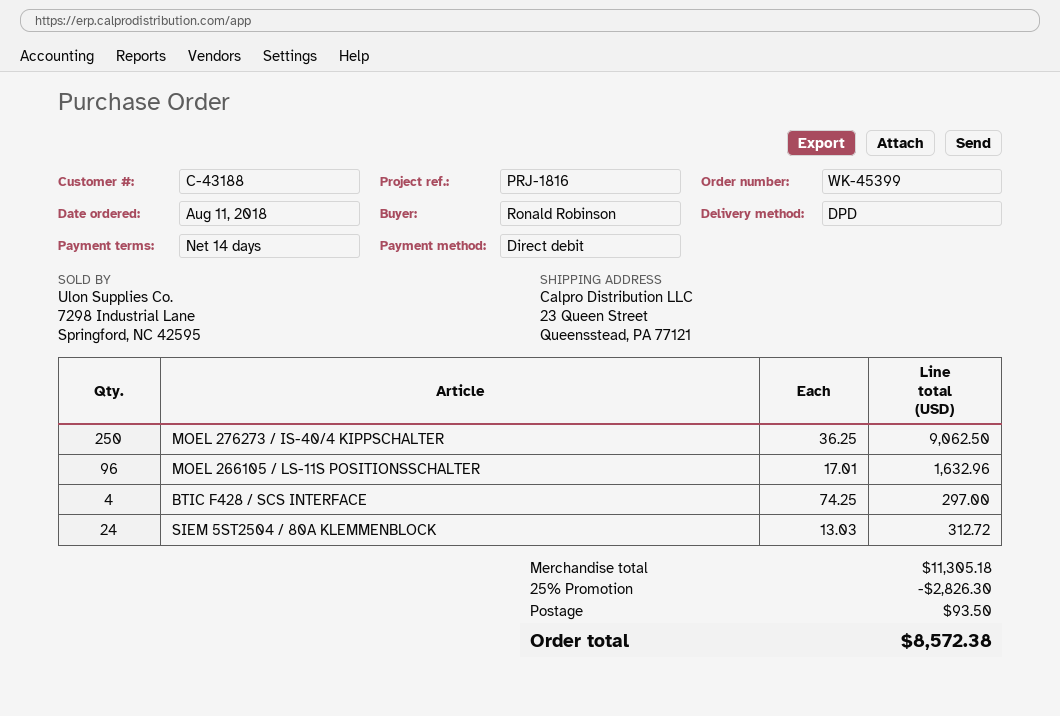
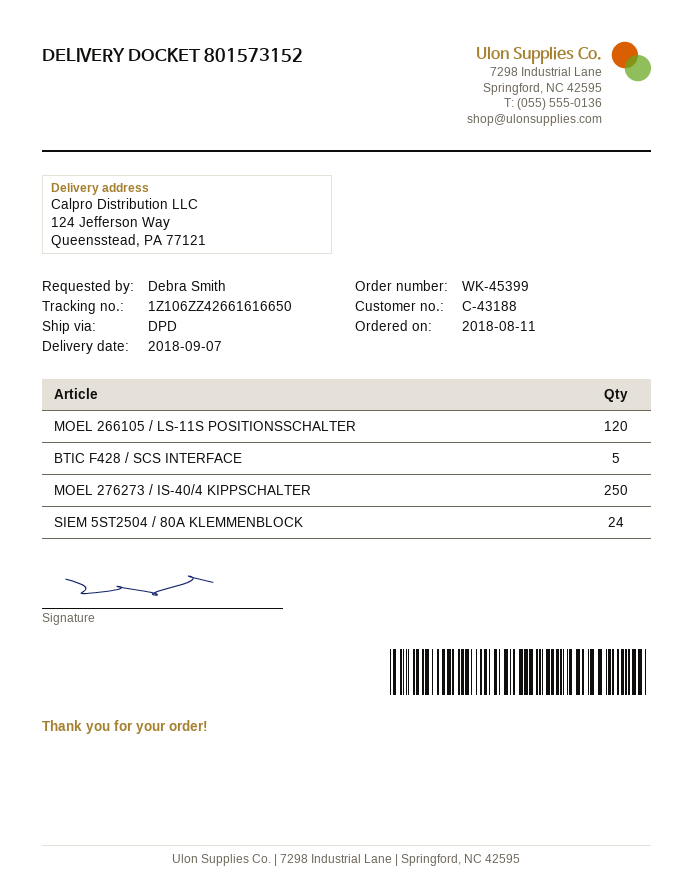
ordered by: Ronald Robinson -> Debra Smith
ship to: 23 Queen Street, Queensstead, PA 77121 -> 124 Jefferson Way, Queensstead, PA 77121
MOEL 266105 / LS-11S POSITIONSSCHALTER: 96 -> 120
BTIC F428 / SCS INTERFACE: 4 -> 5

